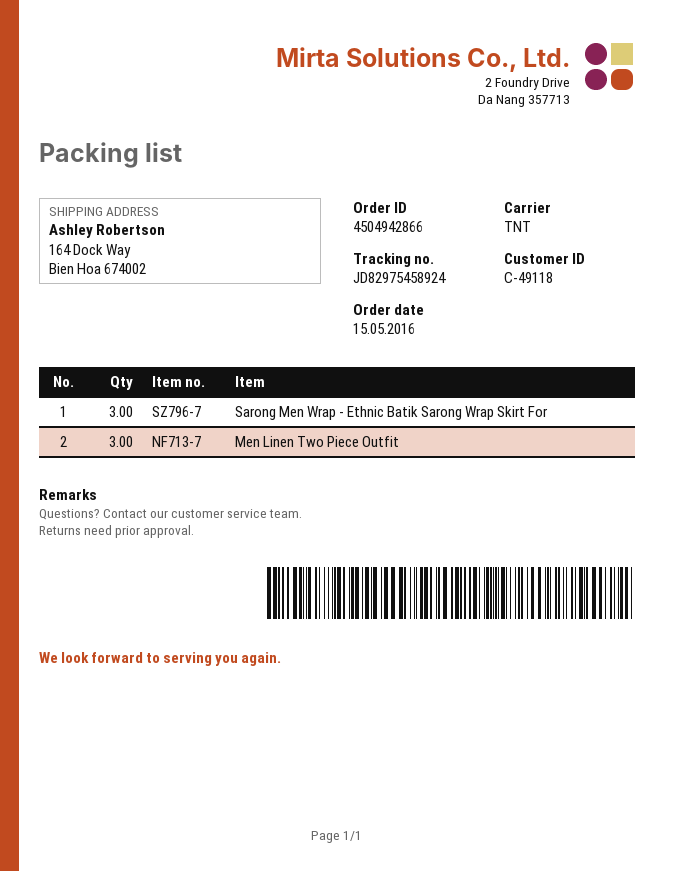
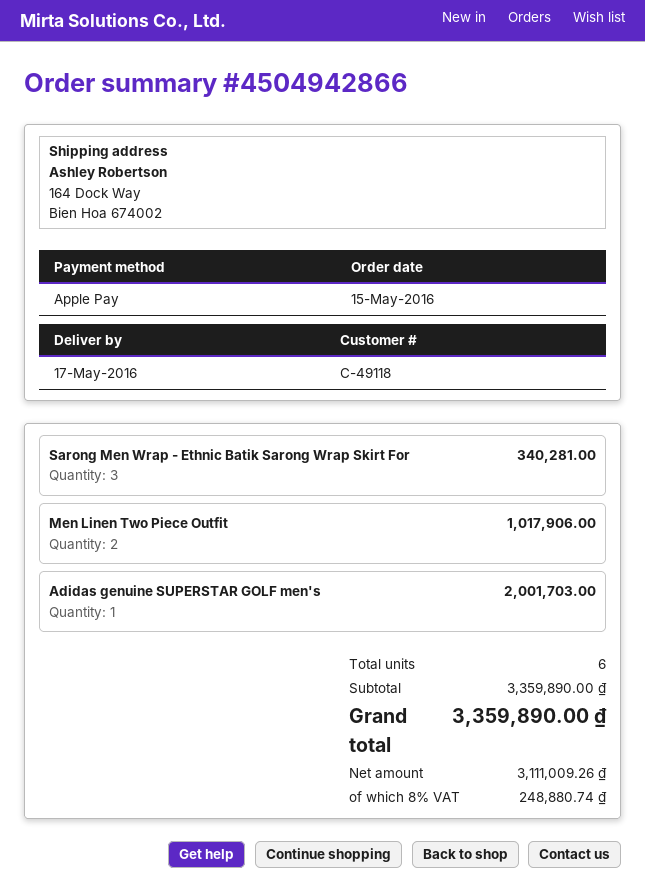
Men Linen Two Piece Outfit: 3 -> 2
Adidas genuine SUPERSTAR GOLF men's: none -> 1

